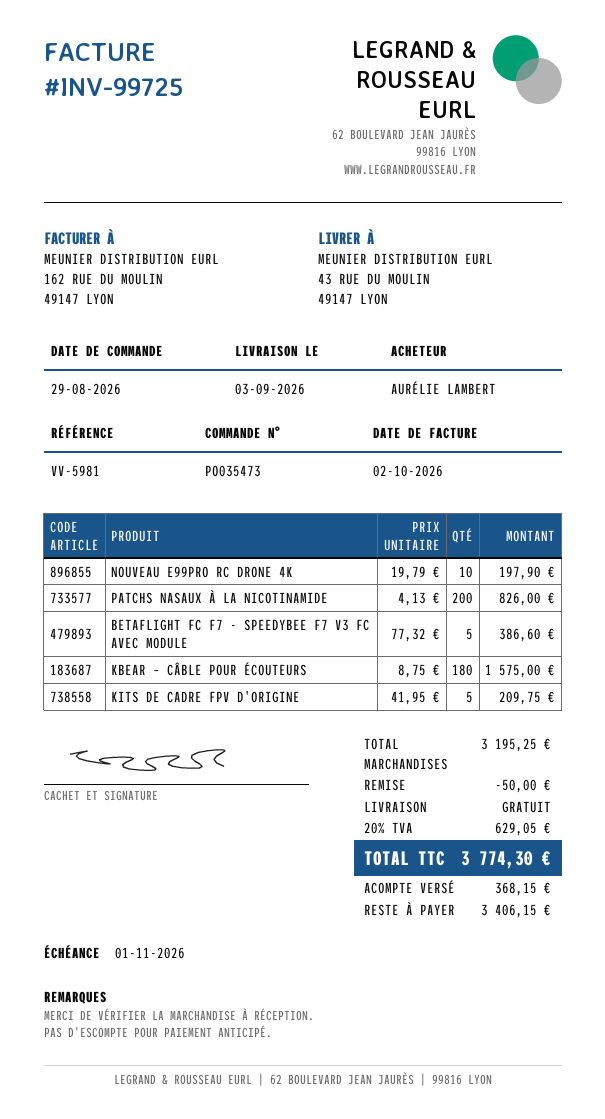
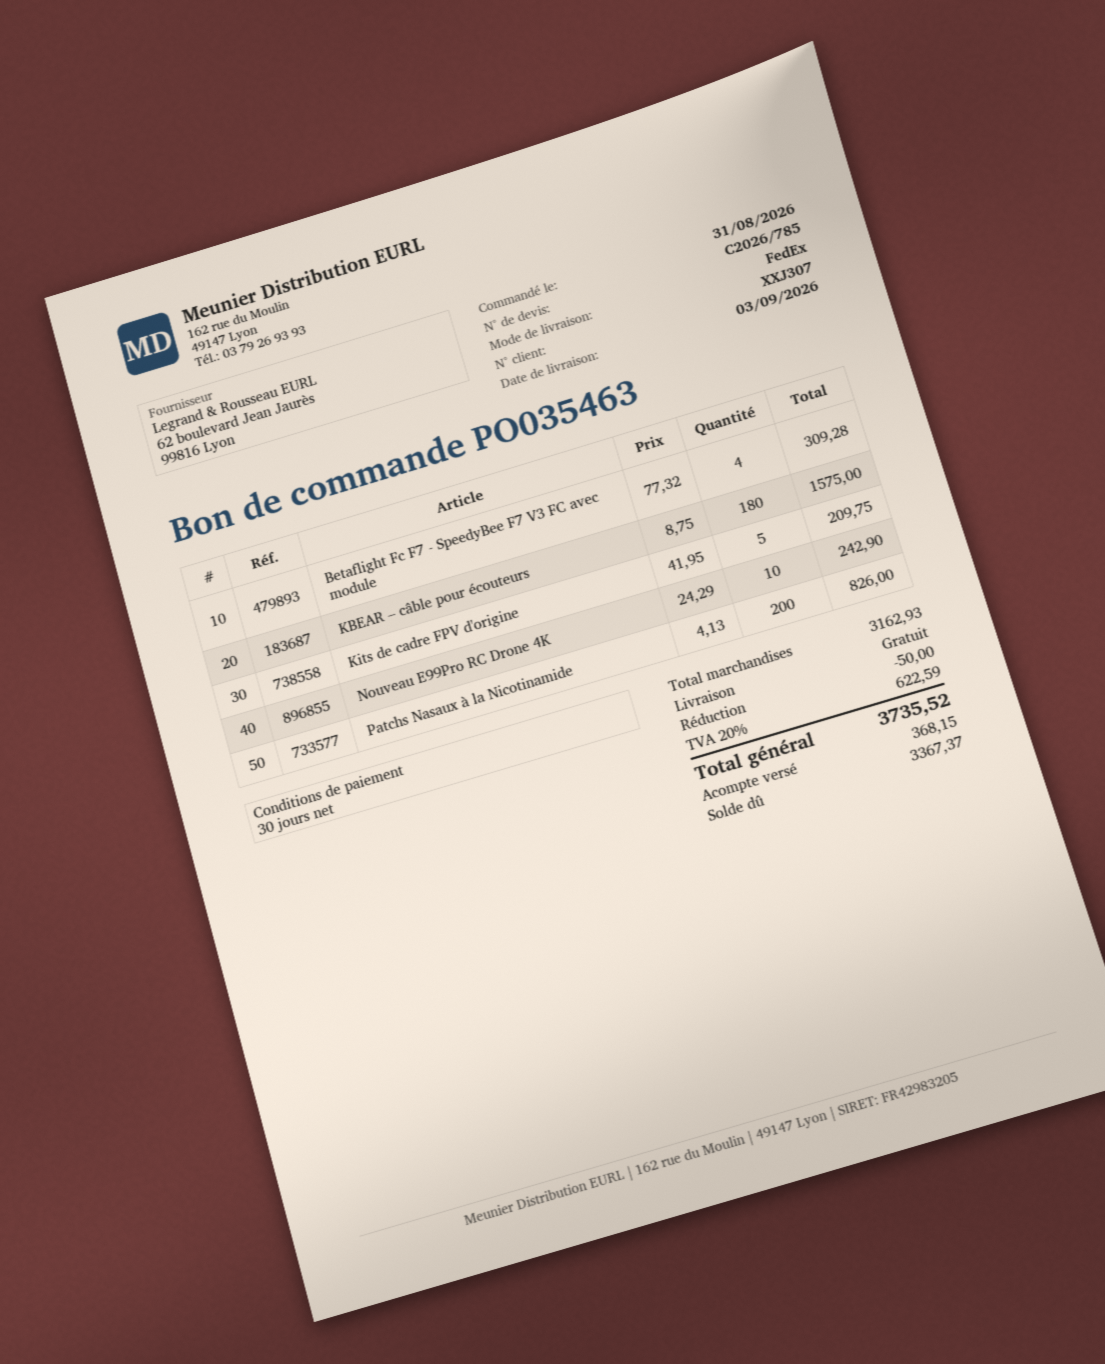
order number: PO035473 -> PO035463
order date: 2026-08-29 -> 2026-08-31
NOUVEAU E99PRO RC DRONE 4K: 10 x 19.79 = 197.90 -> 10 x 24.29 = 242.90
BETAFLIGHT FC F7 - SPEEDYBEE F7 V3 FC AVEC MODULE: 5 x 77.32 = 386.60 -> 4 x 77.32 = 309.28
subtotal: 3195.25 -> 3162.93
tax: 20% = 629.05 -> 20% = 622.59
total: 3774.30 -> 3735.52
balance: 3406.15 -> 3367.37

